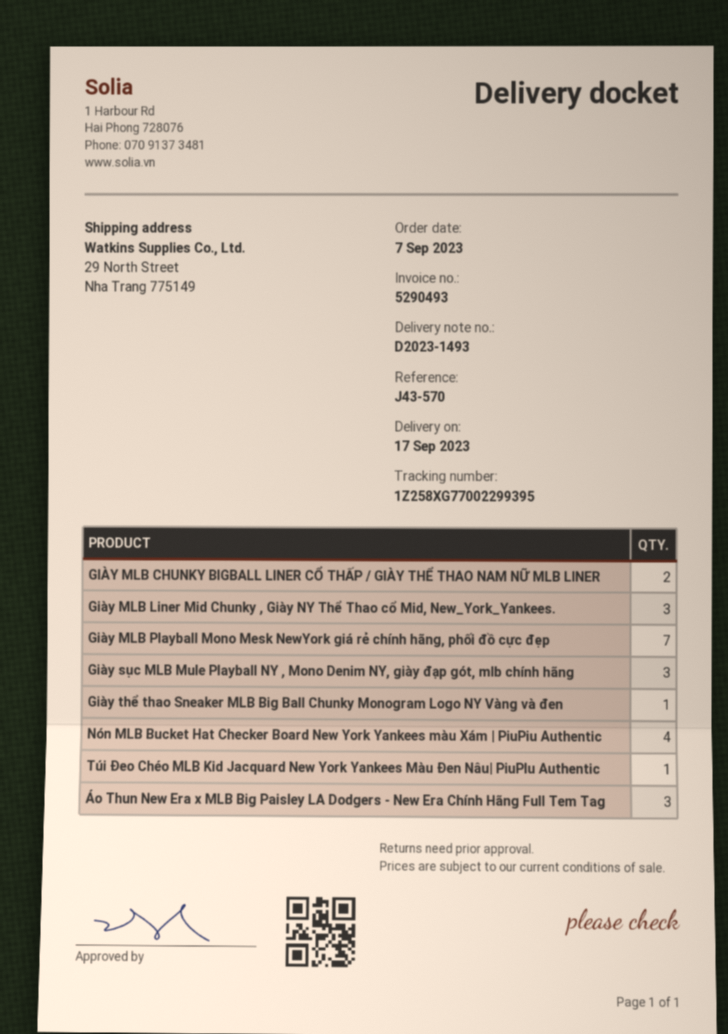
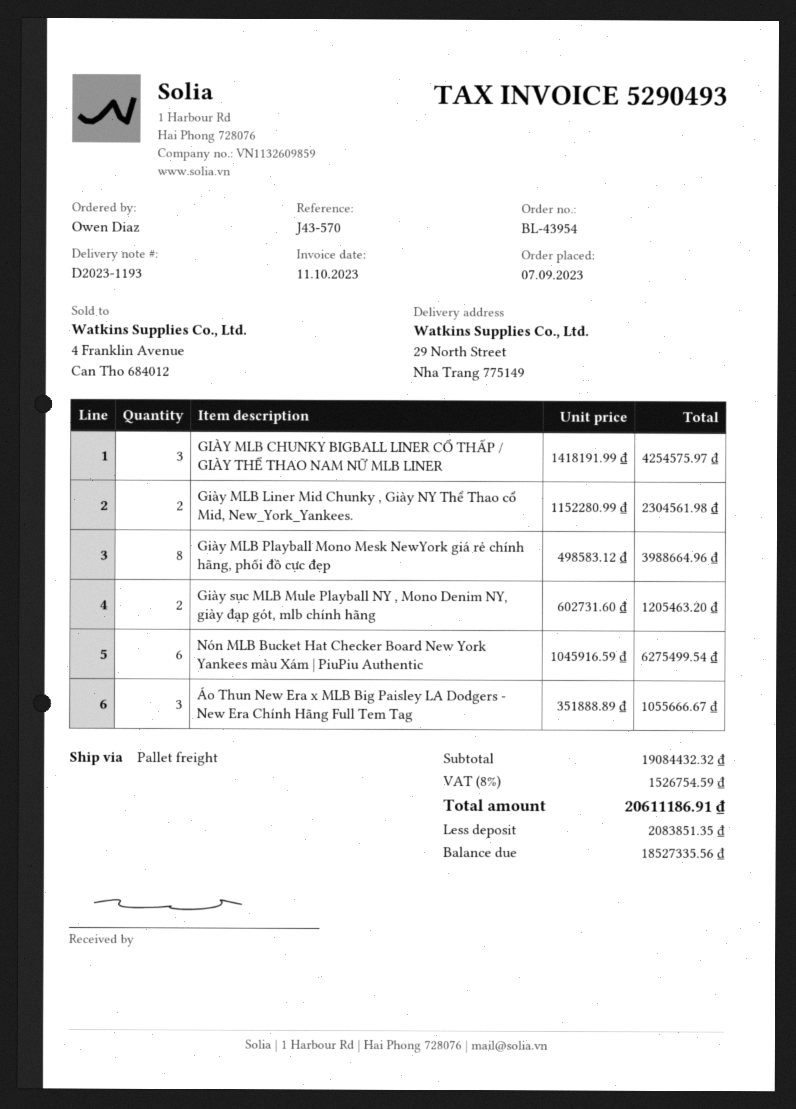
delivery note number: D2023-1493 -> D2023-1193
GIÀY MLB CHUNKY BIGBALL LINER CỔ THẤP / GIÀY THỂ THAO NAM NỮ MLB LINER: 2 -> 3
Giày MLB Liner Mid Chunky , Giày NY Thể Thao cổ Mid, New_York_Yankees.: 3 -> 2
Giày MLB Playball Mono Mesk NewYork giá rẻ chính hãng, phối đồ cực đẹp: 7 -> 8
Giày sục MLB Mule Playball NY , Mono Denim NY, giày đạp gót, mlb chính hãng: 3 -> 2
Giày thể thao Sneaker MLB Big Ball Chunky Monogram Logo NY Vàng và đen: 1 -> none
Nón MLB Bucket Hat Checker Board New York Yankees màu Xám | PiuPiu Authentic: 4 -> 6
Túi Đeo Chéo MLB Kid Jacquard New York Yankees Màu Đen Nâu| PiuPIu Authentic: 1 -> none

